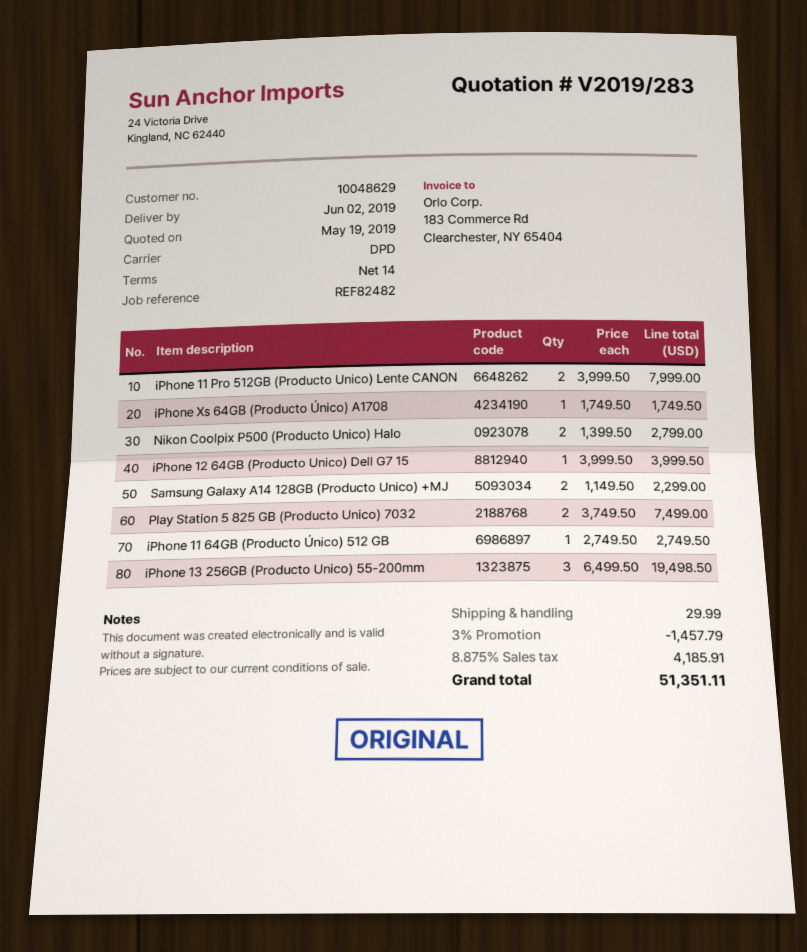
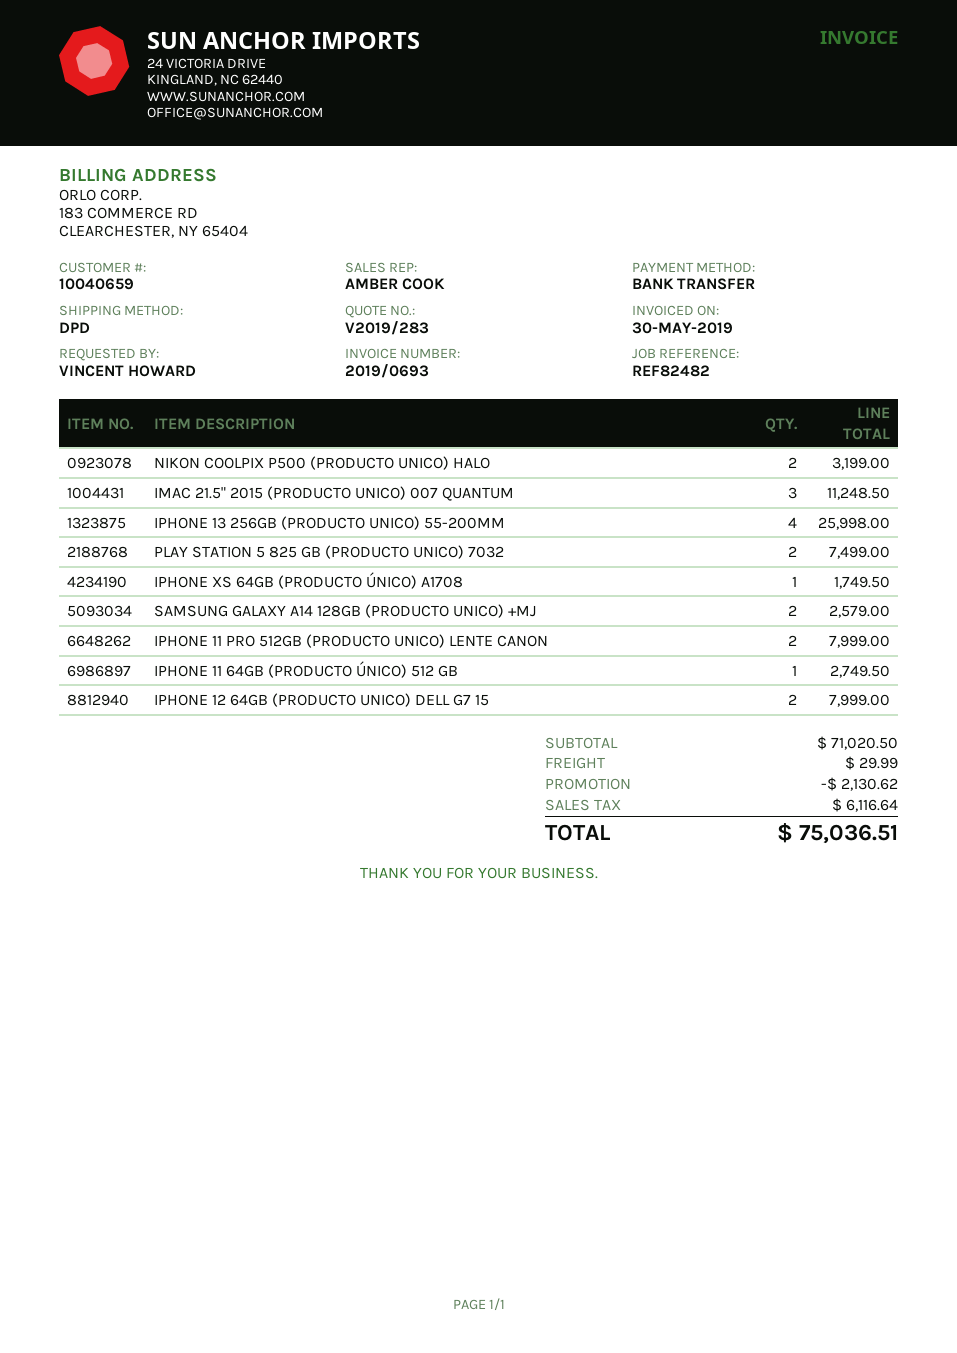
customer number: 10048629 -> 10040659
Nikon Coolpix P500 (Producto Unico) Halo: 2 for 2799.00 -> 2 for 3199.00
iPhone 12 64GB (Producto Unico) Dell G7 15: 1 for 3999.50 -> 2 for 7999.00
Samsung Galaxy A14 128GB (Producto Unico) +MJ: 2 for 2299.00 -> 2 for 2579.00
iPhone 13 256GB (Producto Unico) 55-200mm: 3 for 19498.50 -> 4 for 25998.00
IMAC 21.5" 2015 (PRODUCTO UNICO) 007 QUANTUM: none -> 3 for 11248.50
discount: 1457.79 -> 2130.62
tax: 4185.91 -> 6116.64
total: 51351.11 -> 75036.51

